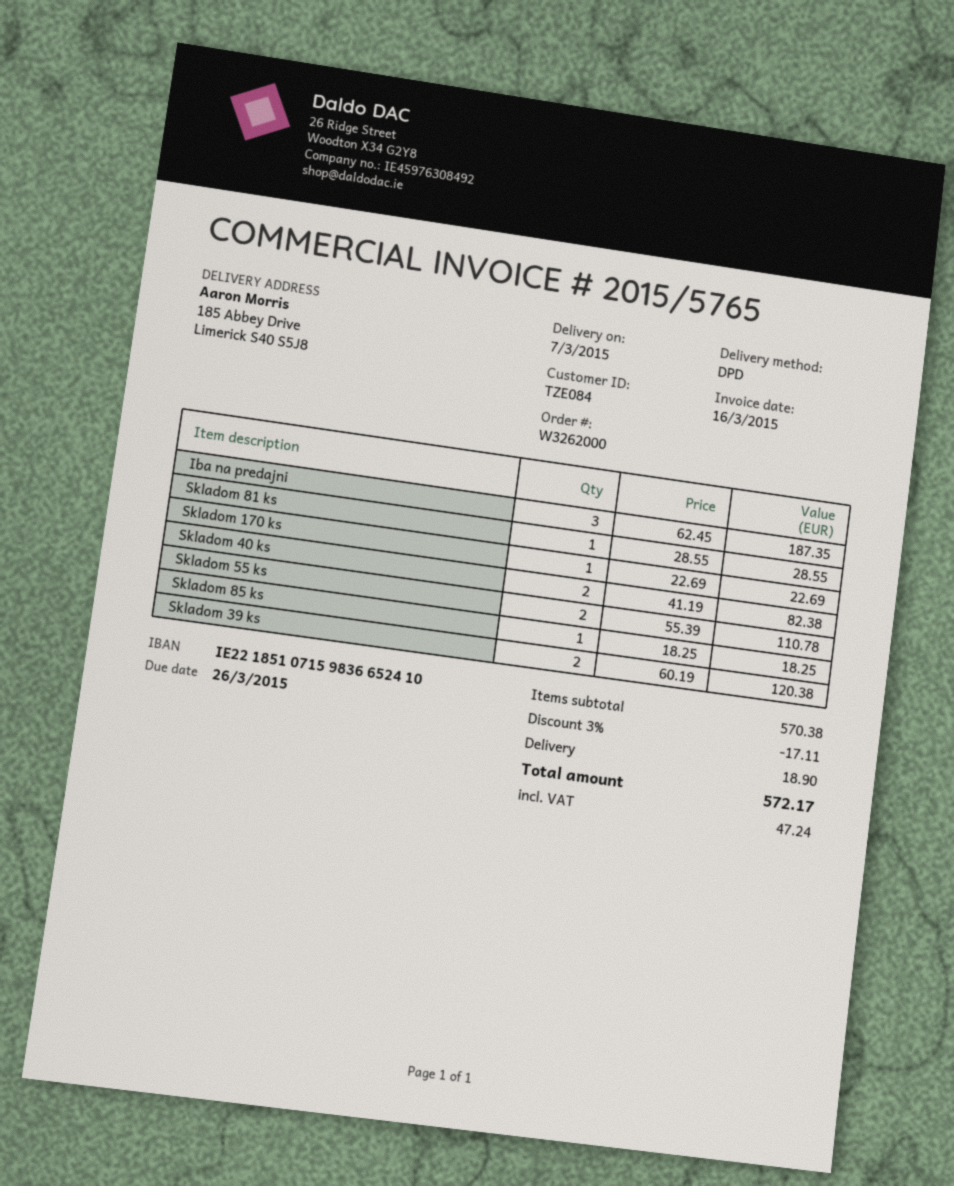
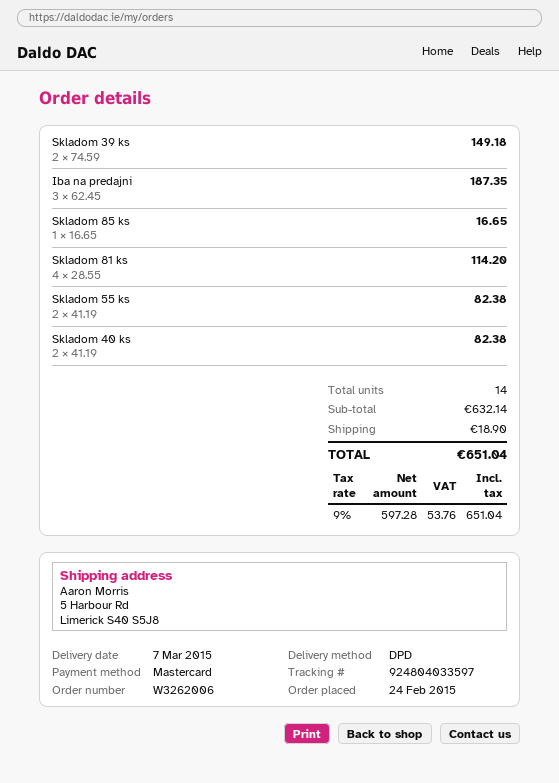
order number: W3262000 -> W3262006
ship to: 185 Abbey Drive, Limerick S40 S5J8 -> 5 Harbour Rd, Limerick S40 S5J8
Skladom 81 ks: 1 x 28.55 = 28.55 -> 4 x 28.55 = 114.20
Skladom 170 ks: 1 x 22.69 = 22.69 -> none
Skladom 55 ks: 2 x 55.39 = 110.78 -> 2 x 41.19 = 82.38
Skladom 85 ks: 1 x 18.25 = 18.25 -> 1 x 16.65 = 16.65
Skladom 39 ks: 2 x 60.19 = 120.38 -> 2 x 74.59 = 149.18
subtotal: 570.38 -> 632.14
discount: 3% = 17.11 -> none
tax: 47.24 -> 53.76
total: 572.17 -> 651.04

